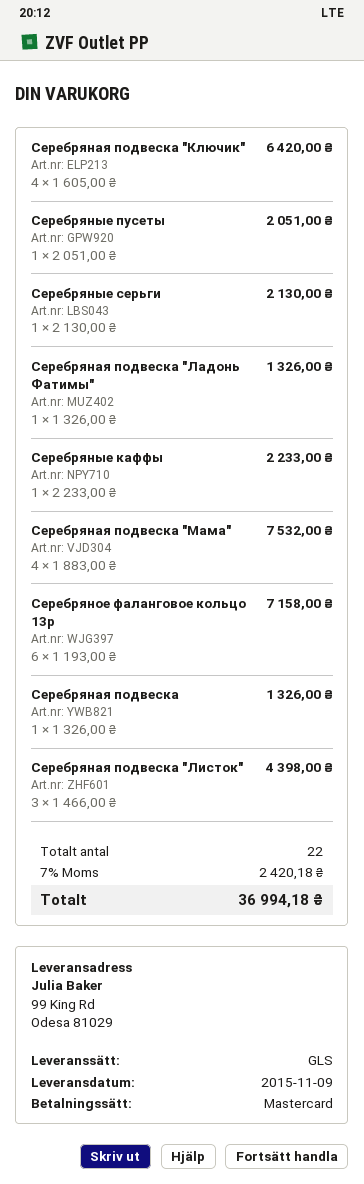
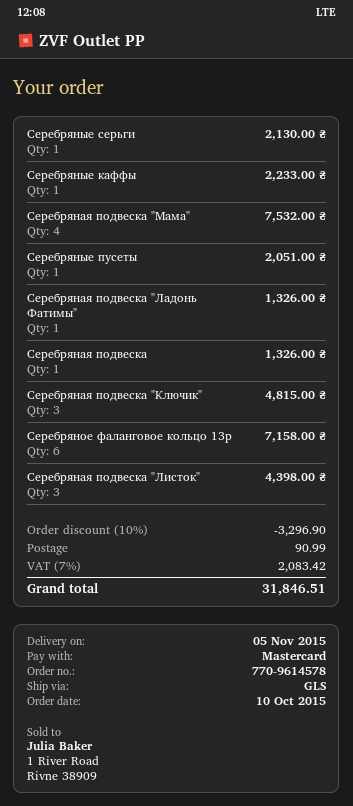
delivery date: 2015-11-09 -> 2015-11-05
Серебряная подвеска "Ключик": 4 for 6420.00 -> 3 for 4815.00
discount: none -> 10% = 3296.90
shipping: none -> 90.99
tax: 7% = 2420.18 -> 7% = 2083.42
total: 36994.18 -> 31846.51

